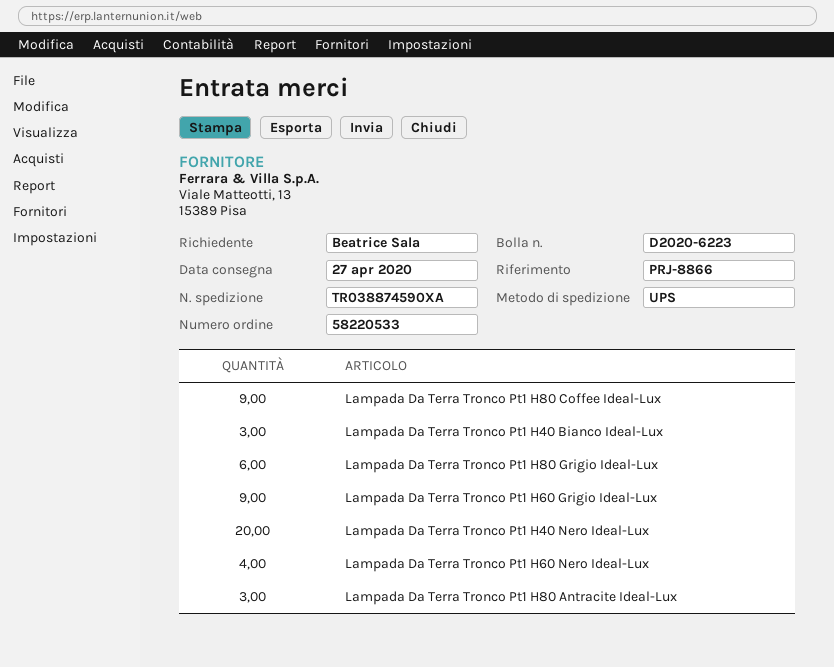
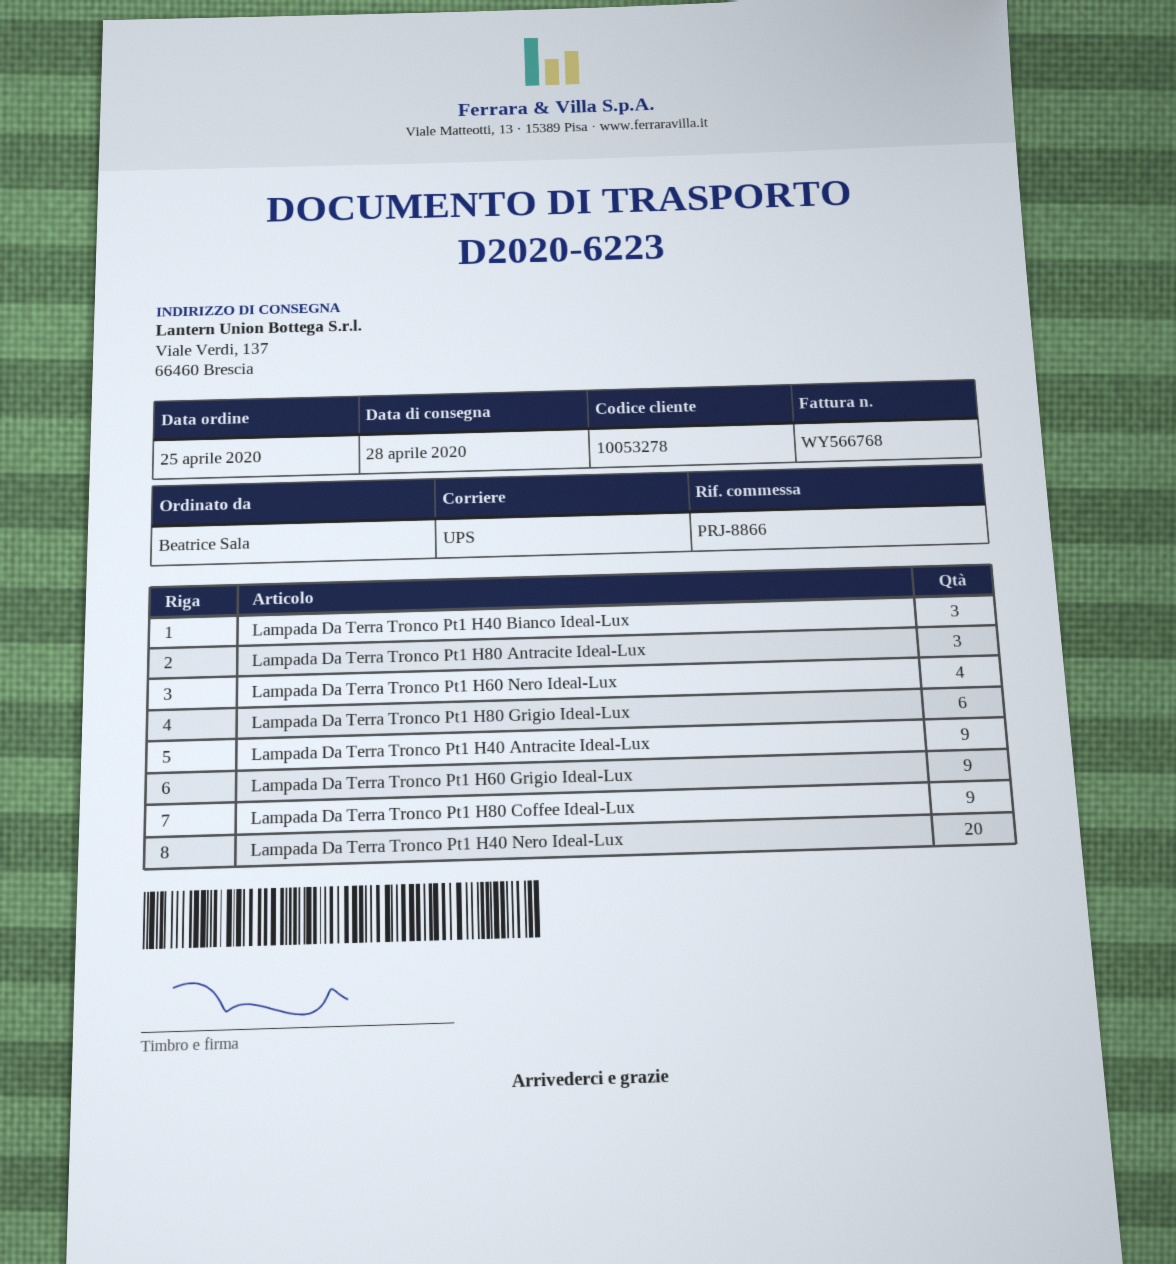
delivery date: 2020-04-27 -> 2020-04-28
Lampada Da Terra Tronco Pt1 H40 Antracite Ideal-Lux: none -> 9

